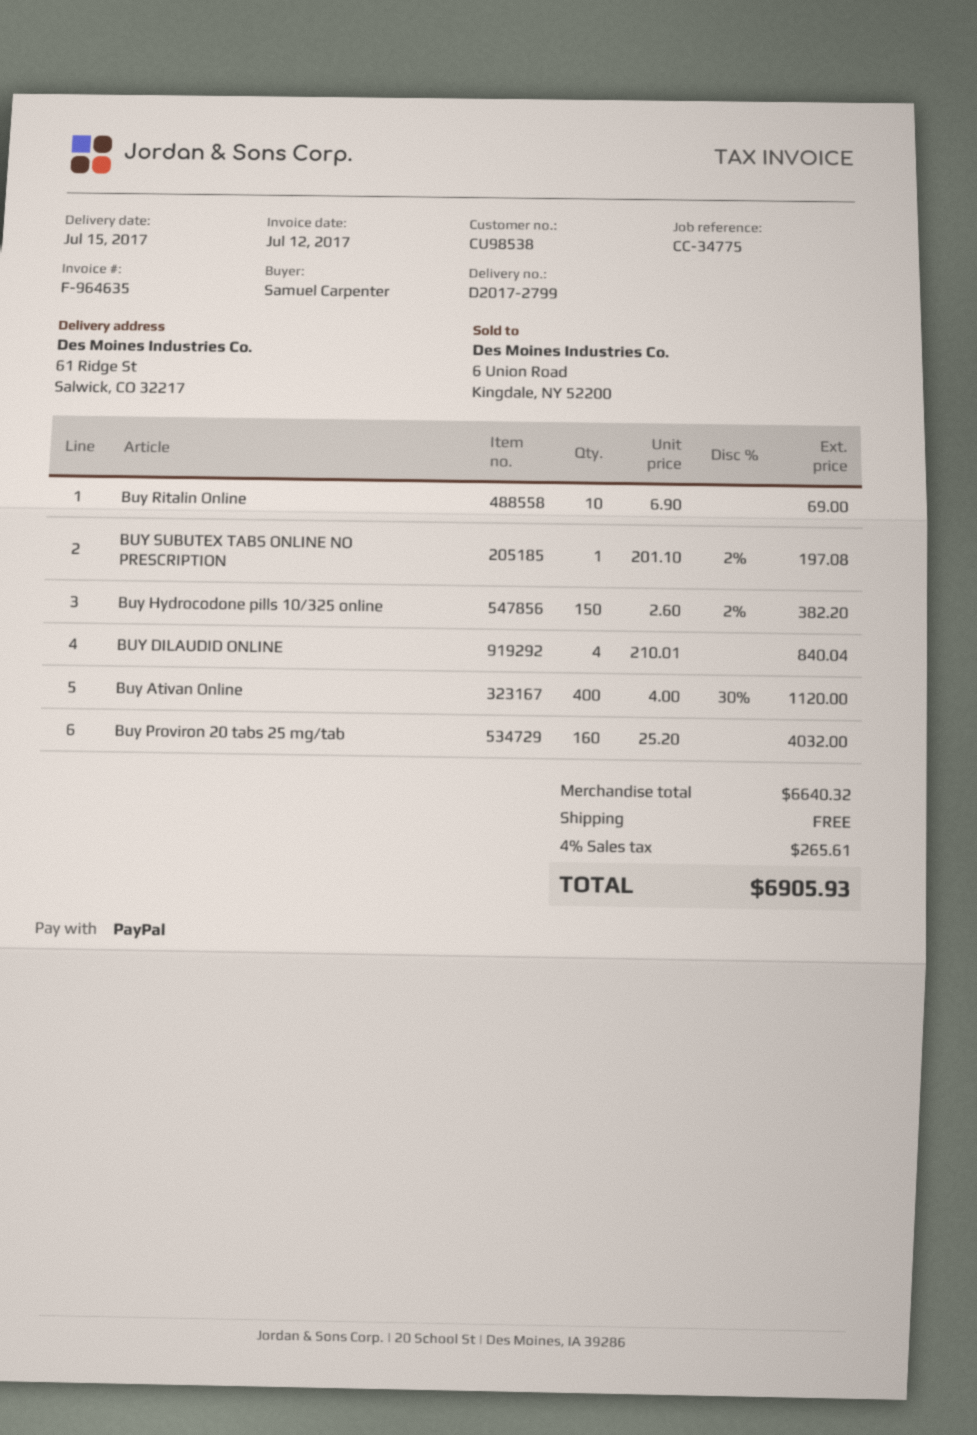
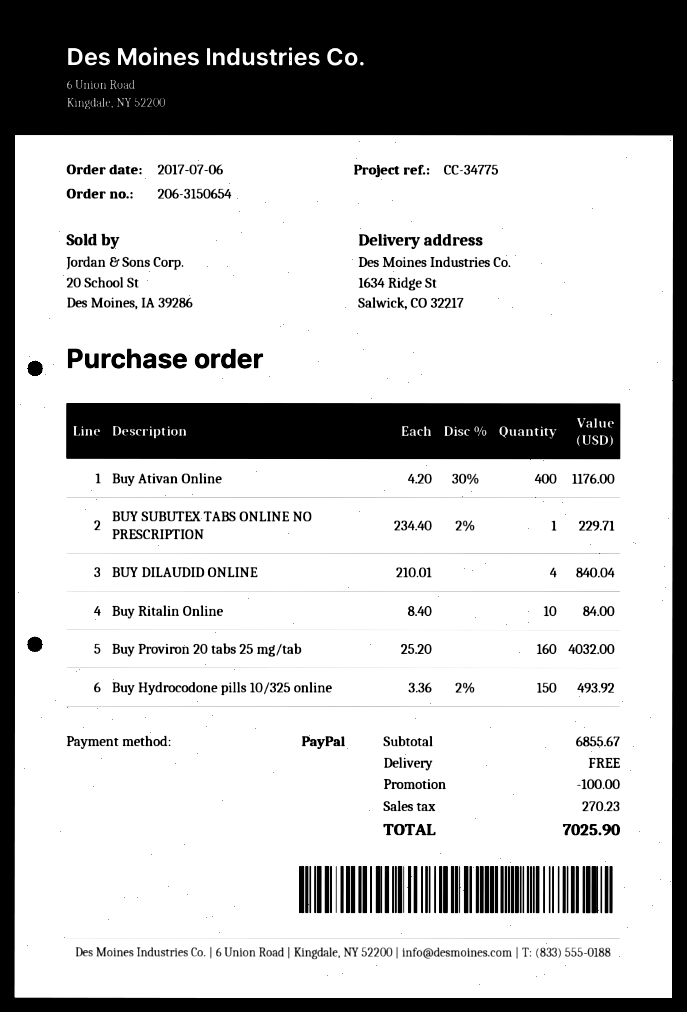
ship to: 61 Ridge St, Salwick, CO 32217 -> 1634 Ridge St, Salwick, CO 32217
Buy Ritalin Online: 10 x 6.90 = 69.00 -> 10 x 8.40 = 84.00
BUY SUBUTEX TABS ONLINE NO PRESCRIPTION: 1 x 201.10 - 2% = 197.08 -> 1 x 234.40 - 2% = 229.71
Buy Hydrocodone pills 10/325 online: 150 x 2.60 - 2% = 382.20 -> 150 x 3.36 - 2% = 493.92
Buy Ativan Online: 400 x 4.00 - 30% = 1120.00 -> 400 x 4.20 - 30% = 1176.00
subtotal: 6640.32 -> 6855.67
discount: none -> 100.00
tax: 265.61 -> 270.23
total: 6905.93 -> 7025.90

